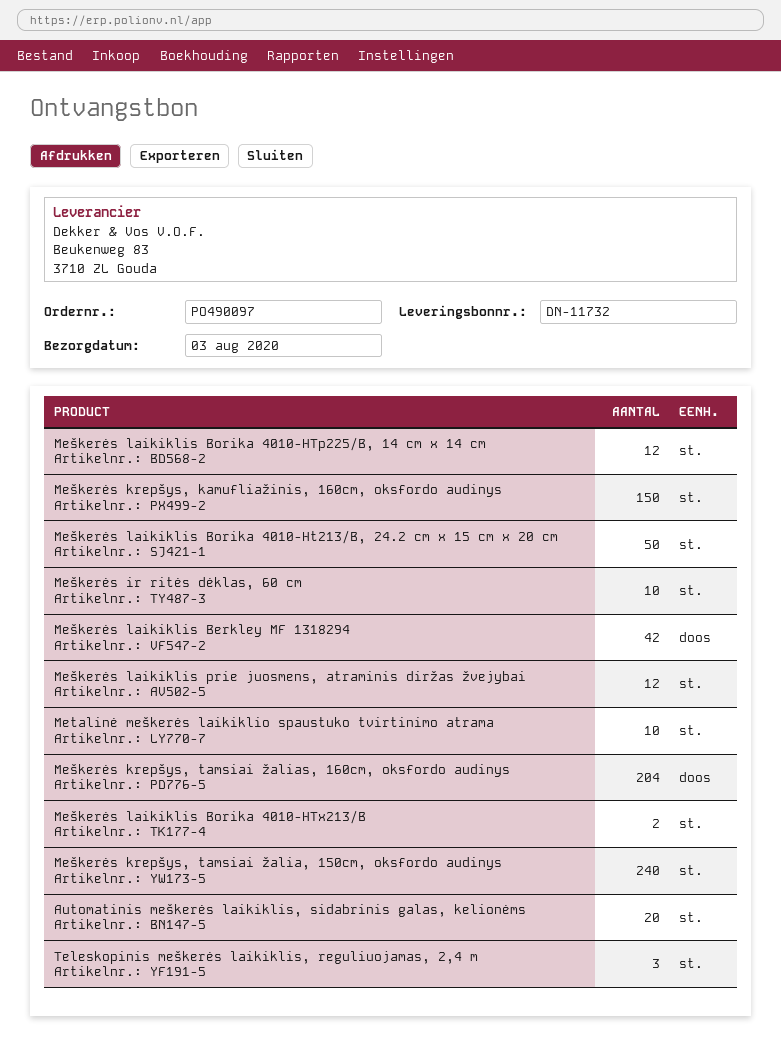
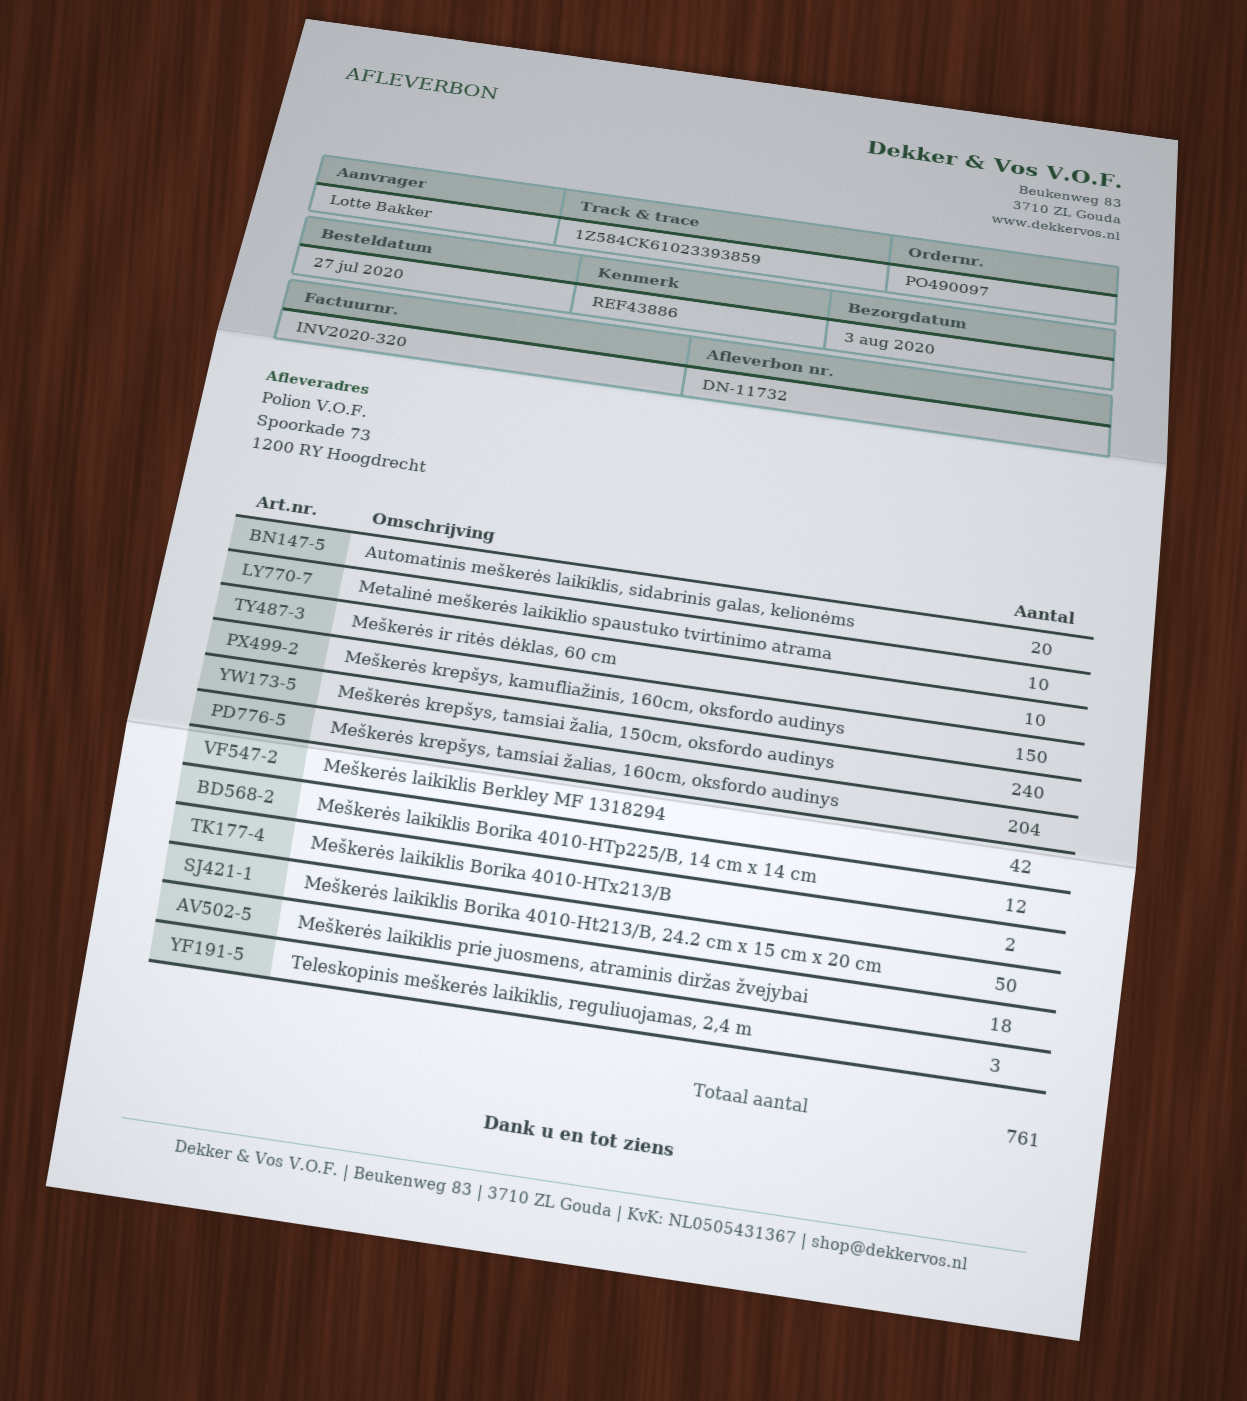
Meškerės laikiklis prie juosmens, atraminis diržas žvejybai: 12 -> 18

